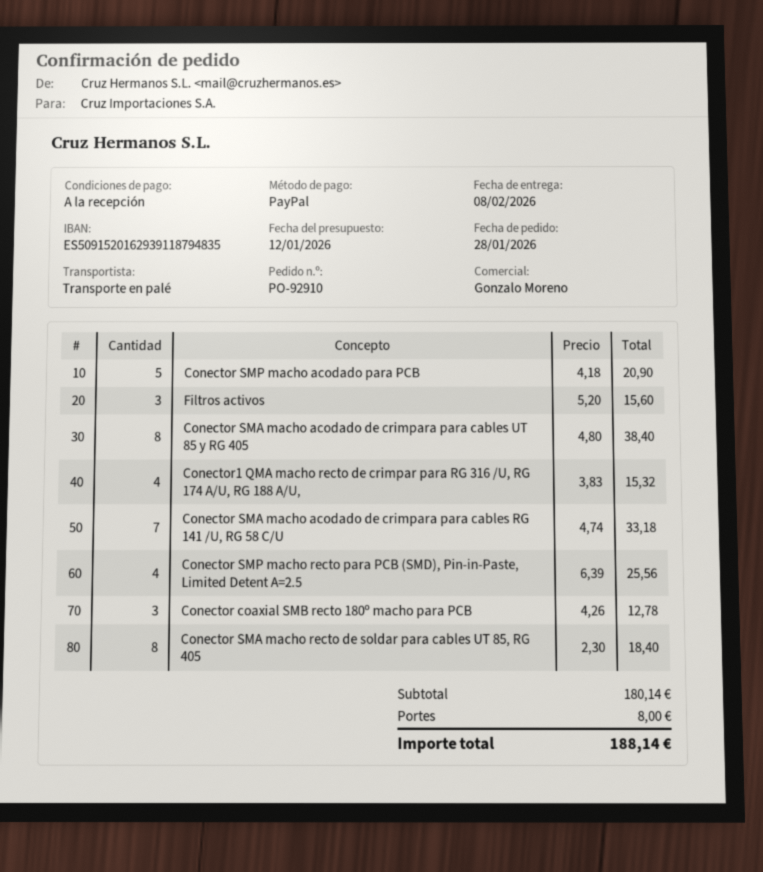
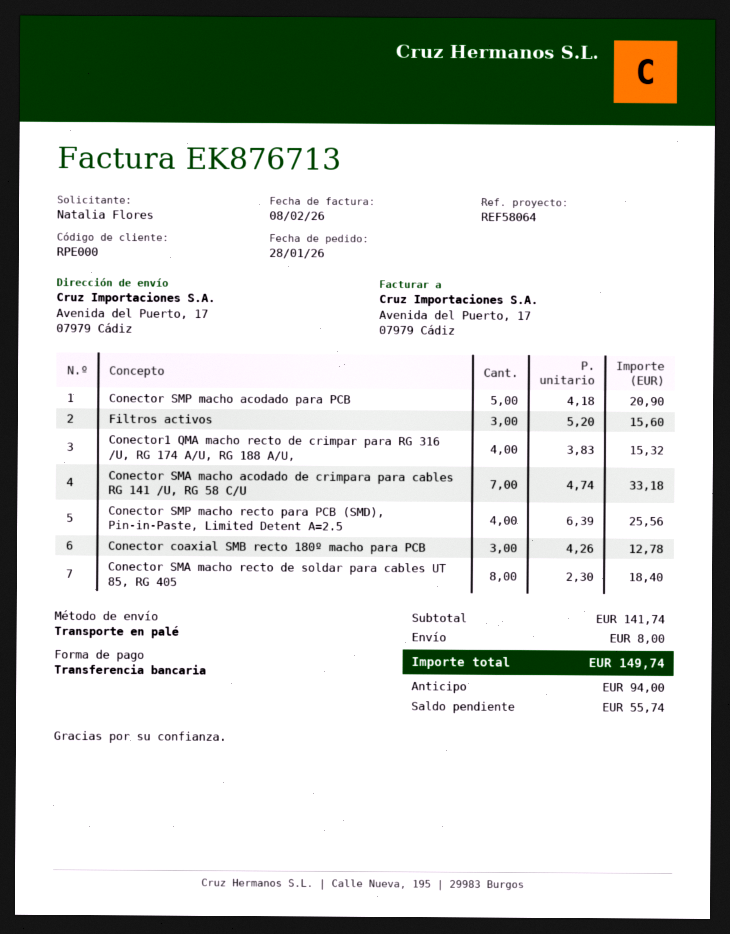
payment method: PayPal -> bank transfer
Conector SMA macho acodado de crimpara para cables UT 85 y RG 405: 8 x 4.80 = 38.40 -> none
subtotal: 180.14 -> 141.74
total: 188.14 -> 149.74

